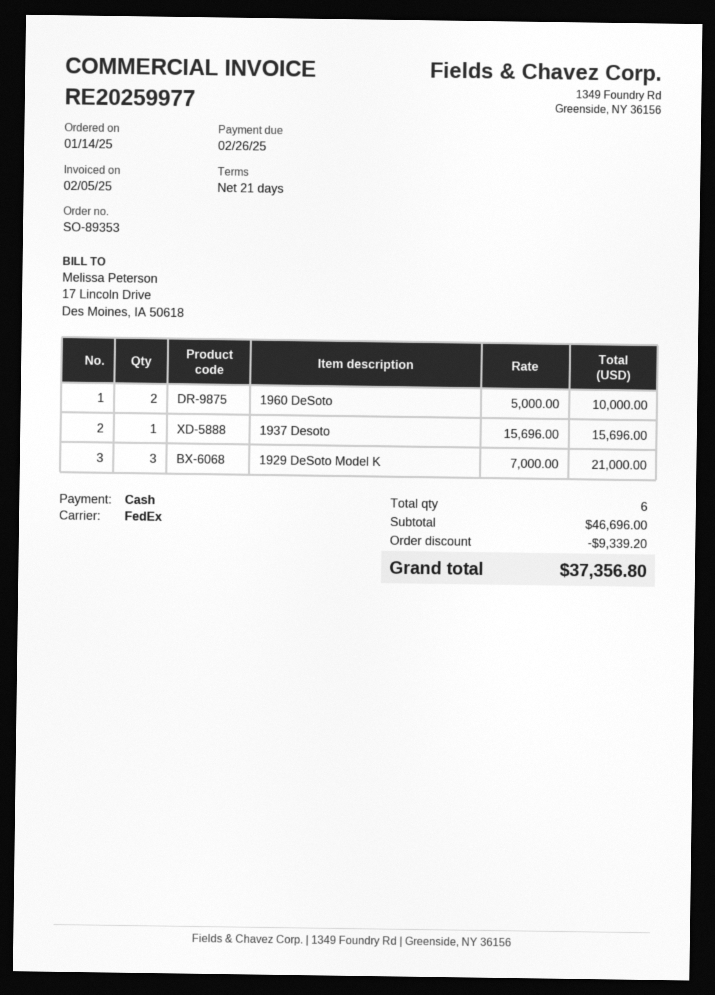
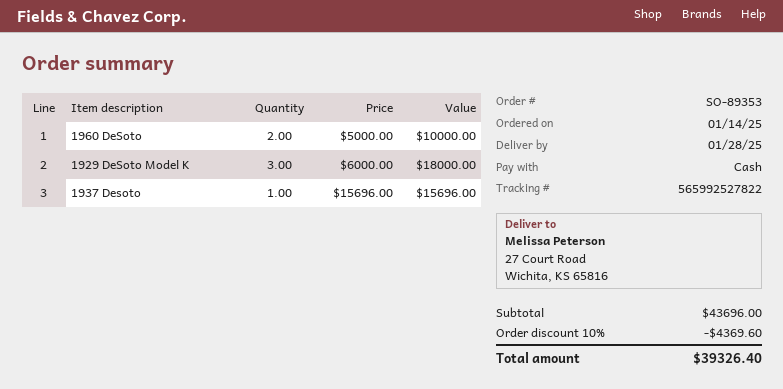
1929 DeSoto Model K: 3 x 7000.00 = 21000.00 -> 3 x 6000.00 = 18000.00
subtotal: 46696.00 -> 43696.00
discount: 9339.20 -> 4369.60
total: 37356.80 -> 39326.40

